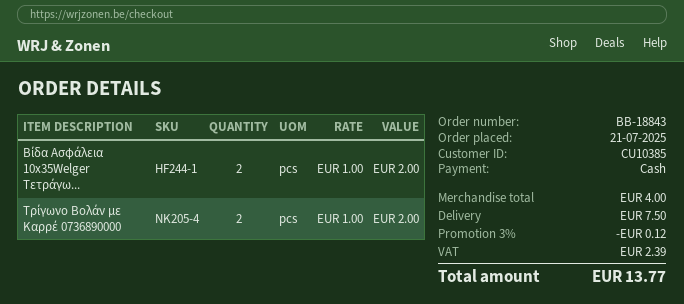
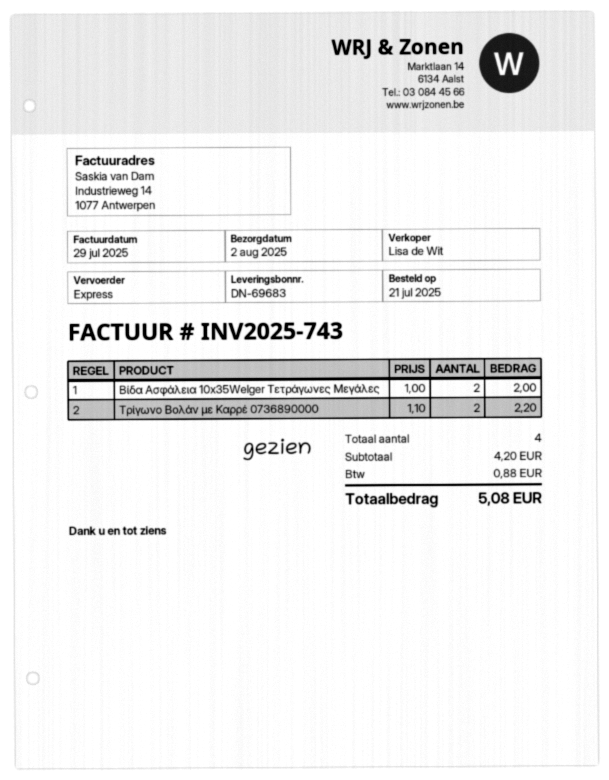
Τρίγωνο Βολάν με Καρρέ 0736890000: 2 x 1.00 = 2.00 -> 2 x 1.10 = 2.20
subtotal: 4.00 -> 4.20
discount: 3% = 0.12 -> none
shipping: 7.50 -> none
tax: 2.39 -> 0.88
total: 13.77 -> 5.08

